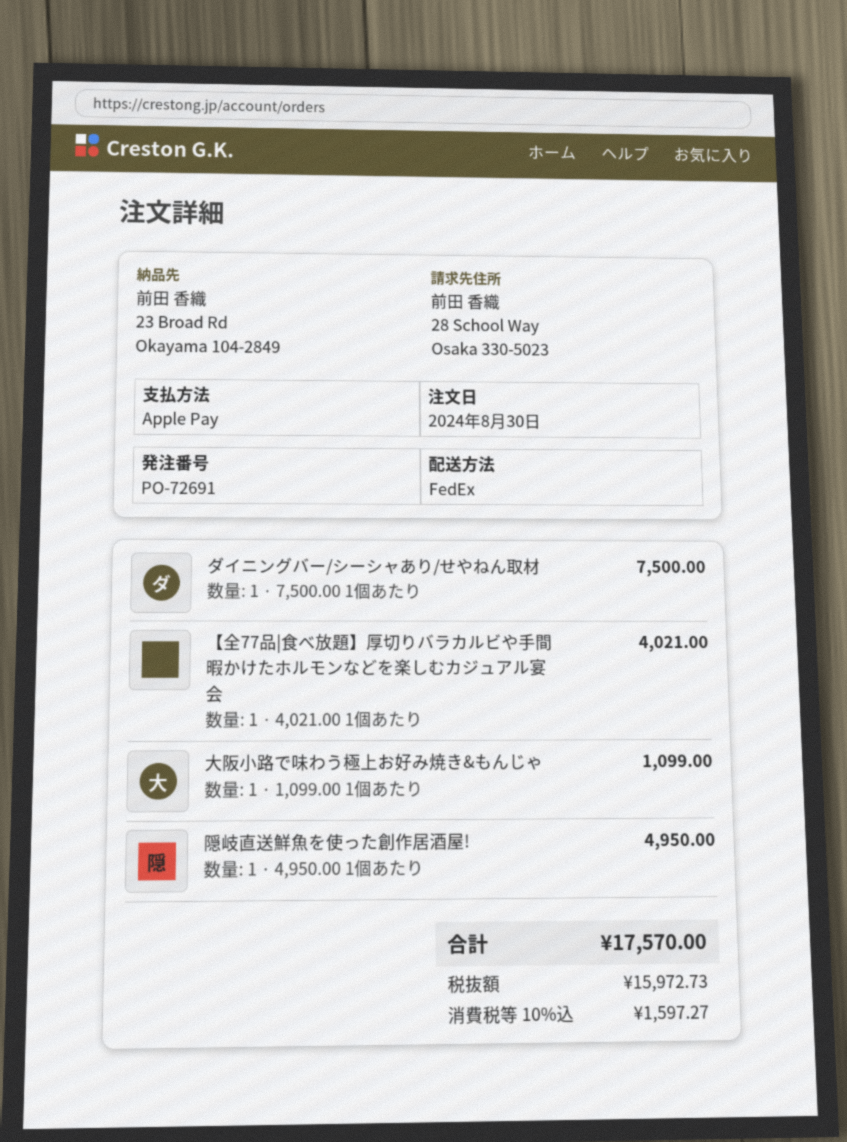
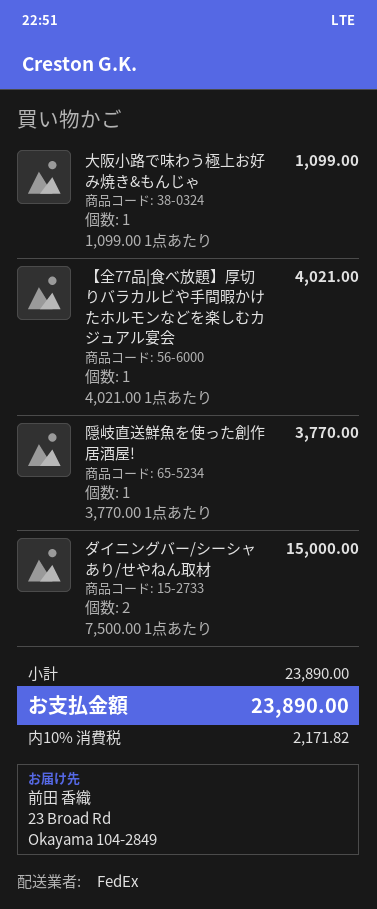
ダイニングバー/シーシャあり/せやねん取材: 1 x 7500.00 = 7500.00 -> 2 x 7500.00 = 15000.00
隠岐直送鮮魚を使った創作居酒屋!: 1 x 4950.00 = 4950.00 -> 1 x 3770.00 = 3770.00
tax: 10% = 1597.27 -> 10% = 2171.82
total: 17570.00 -> 23890.00

